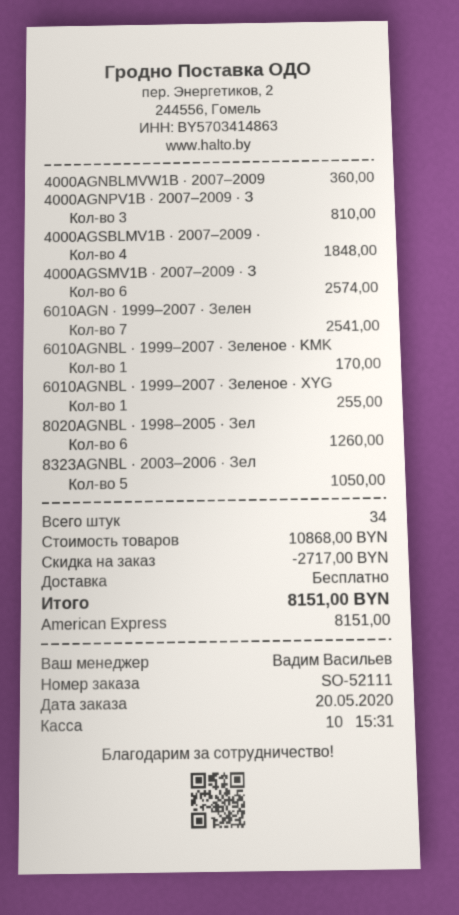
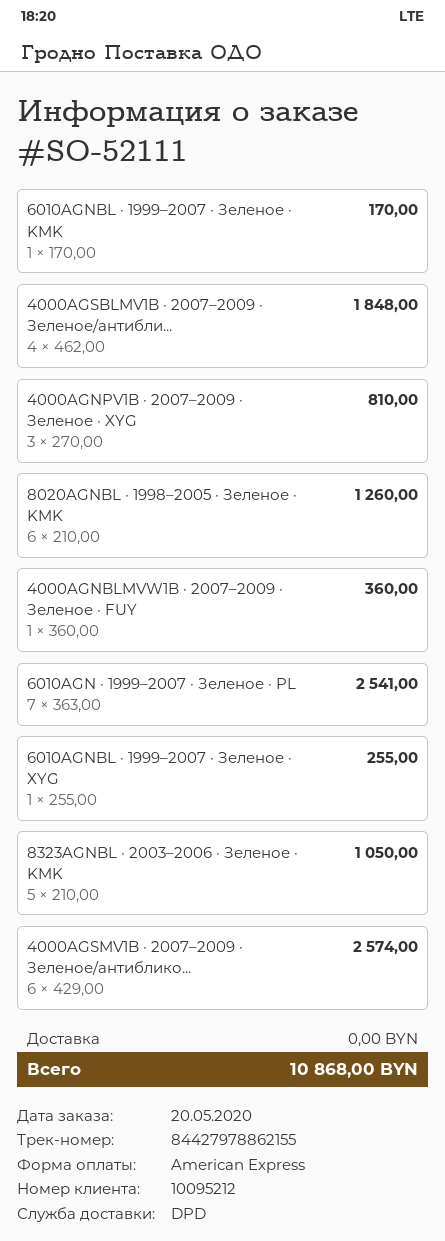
discount: 2717.00 -> none
total: 8151.00 -> 10868.00

